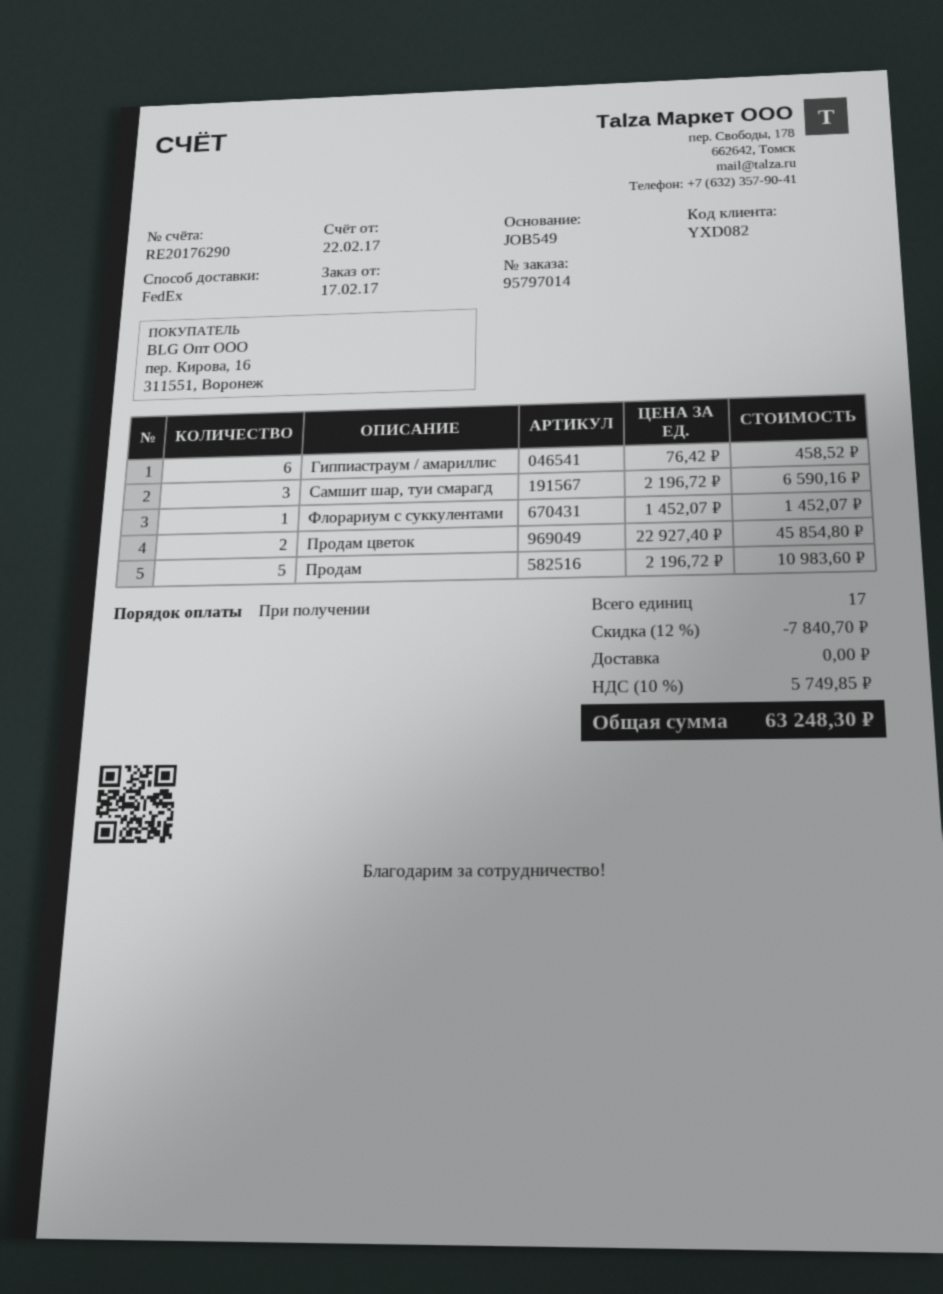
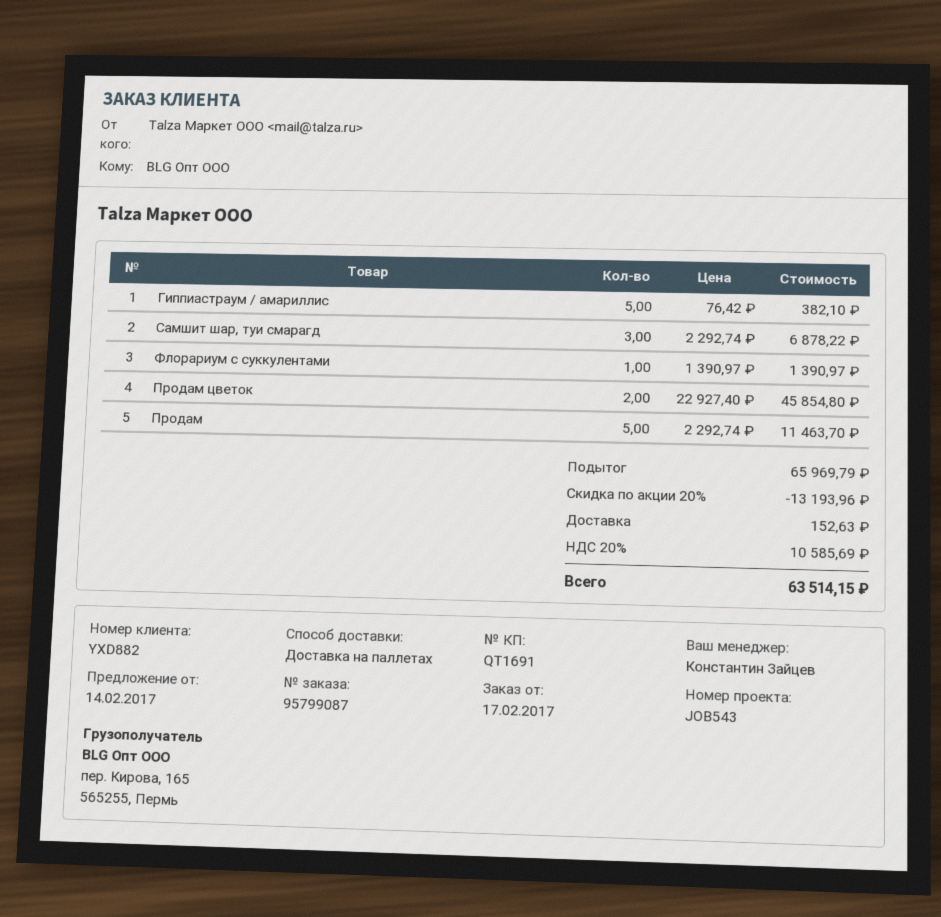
order number: 95797014 -> 95799087
customer number: YXD082 -> YXD882
reference: JOB549 -> JOB543
shipping method: FedEx -> pallet freight
Гиппиастраум / амариллис: 6 x 76.42 = 458.52 -> 5 x 76.42 = 382.10
Самшит шар, туи смарагд: 3 x 2196.72 = 6590.16 -> 3 x 2292.74 = 6878.22
Флорариум с суккулентами: 1 x 1452.07 = 1452.07 -> 1 x 1390.97 = 1390.97
Продам: 5 x 2196.72 = 10983.60 -> 5 x 2292.74 = 11463.70
discount: 12% = 7840.70 -> 20% = 13193.96
shipping: 0.00 -> 152.63
tax: 10% = 5749.85 -> 20% = 10585.69
total: 63248.30 -> 63514.15

